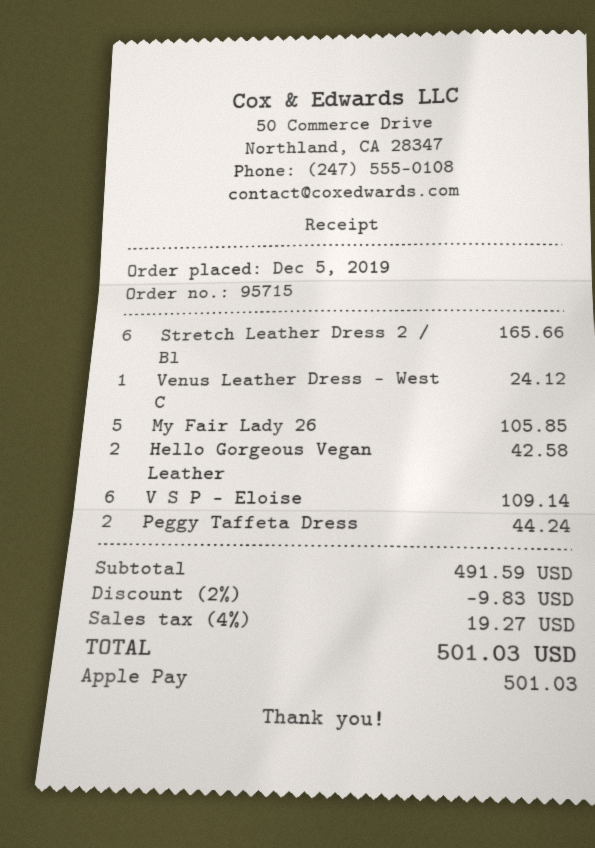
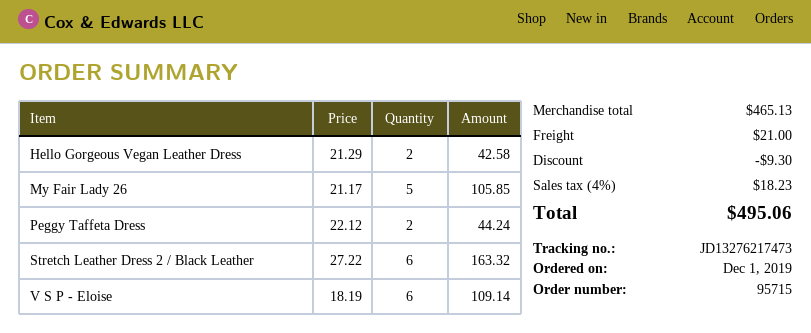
order date: 2019-12-05 -> 2019-12-01
Stretch Leather Dress 2 / Bl: 6 for 165.66 -> 6 for 163.32
Venus Leather Dress – West C: 1 for 24.12 -> none
subtotal: 491.59 -> 465.13
discount: 9.83 -> 9.30
shipping: none -> 21.00
tax: 4% = 19.27 -> 4% = 18.23
total: 501.03 -> 495.06

